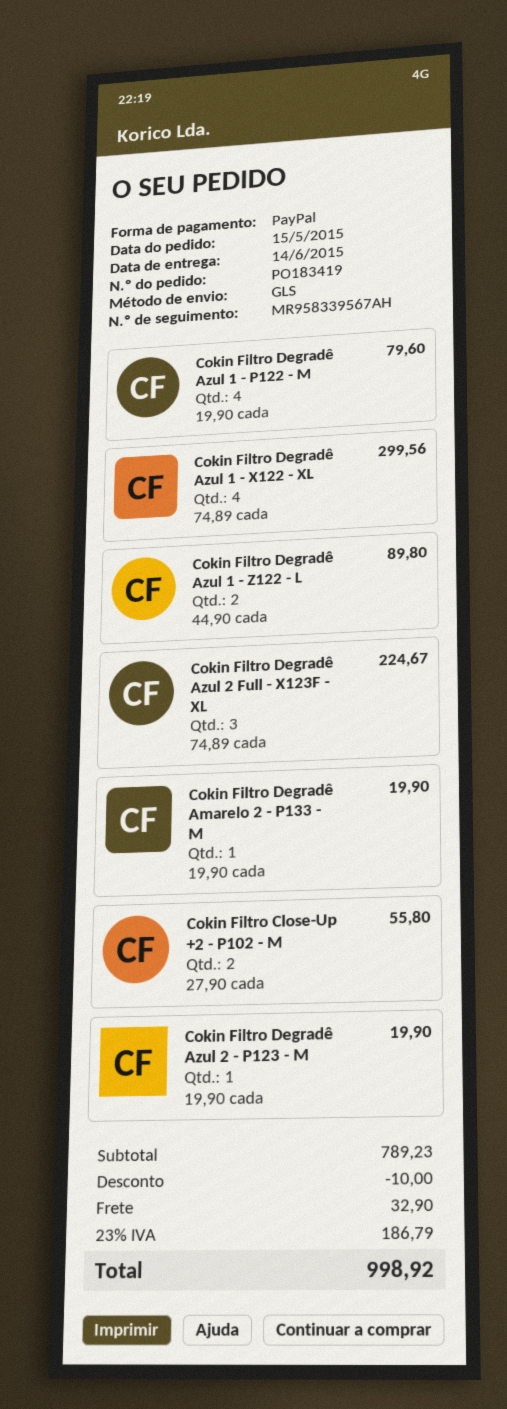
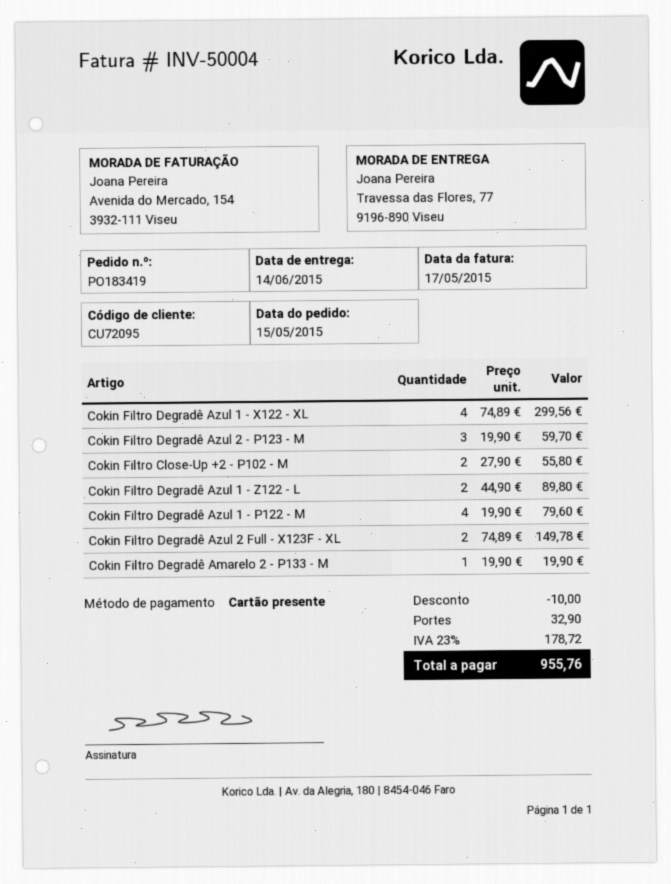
payment method: PayPal -> gift card
Cokin Filtro Degradê Azul 2 Full - X123F - XL: 3 x 74.89 = 224.67 -> 2 x 74.89 = 149.78
Cokin Filtro Degradê Azul 2 - P123 - M: 1 x 19.90 = 19.90 -> 3 x 19.90 = 59.70
tax: 23% = 186.79 -> 23% = 178.72
total: 998.92 -> 955.76

